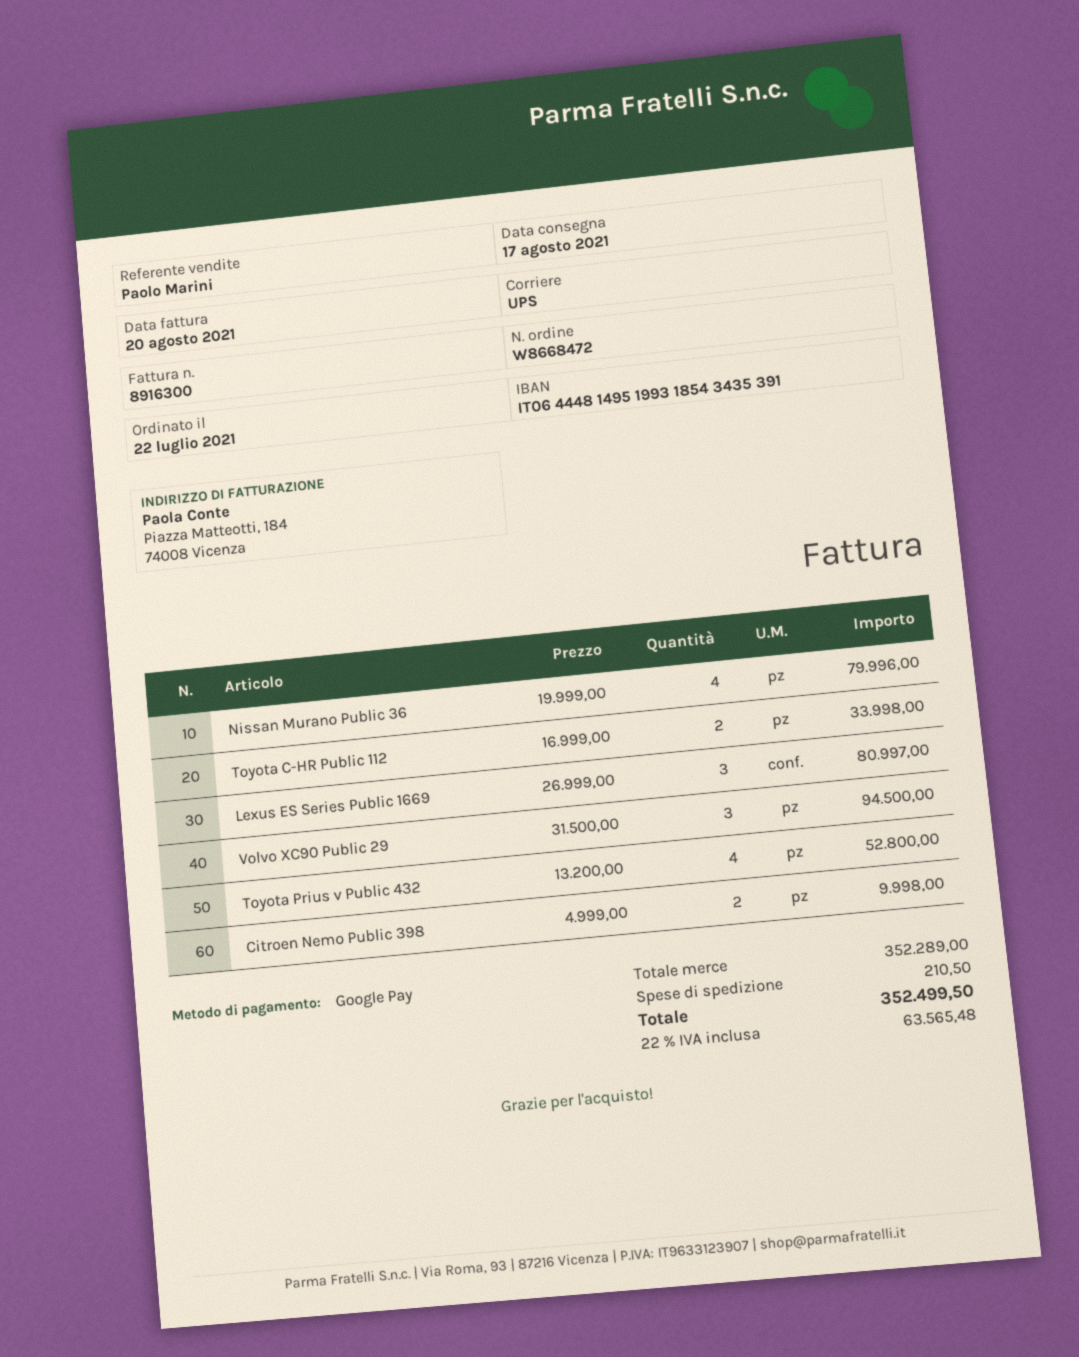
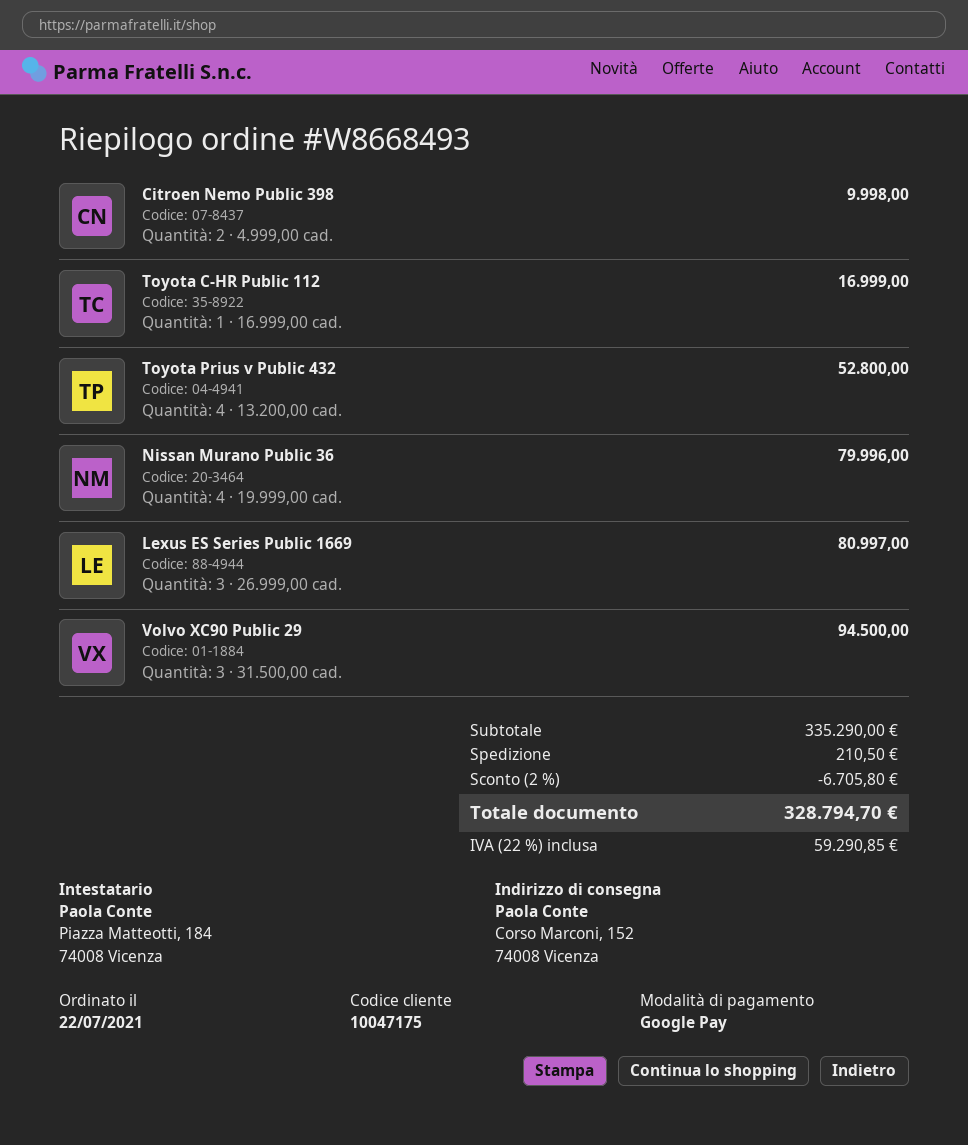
order number: W8668472 -> W8668493
Toyota C-HR Public 112: 2 x 16999.00 = 33998.00 -> 1 x 16999.00 = 16999.00
subtotal: 352289.00 -> 335290.00
discount: none -> 2% = 6705.80
tax: 22% = 63565.48 -> 22% = 59290.85
total: 352499.50 -> 328794.70

